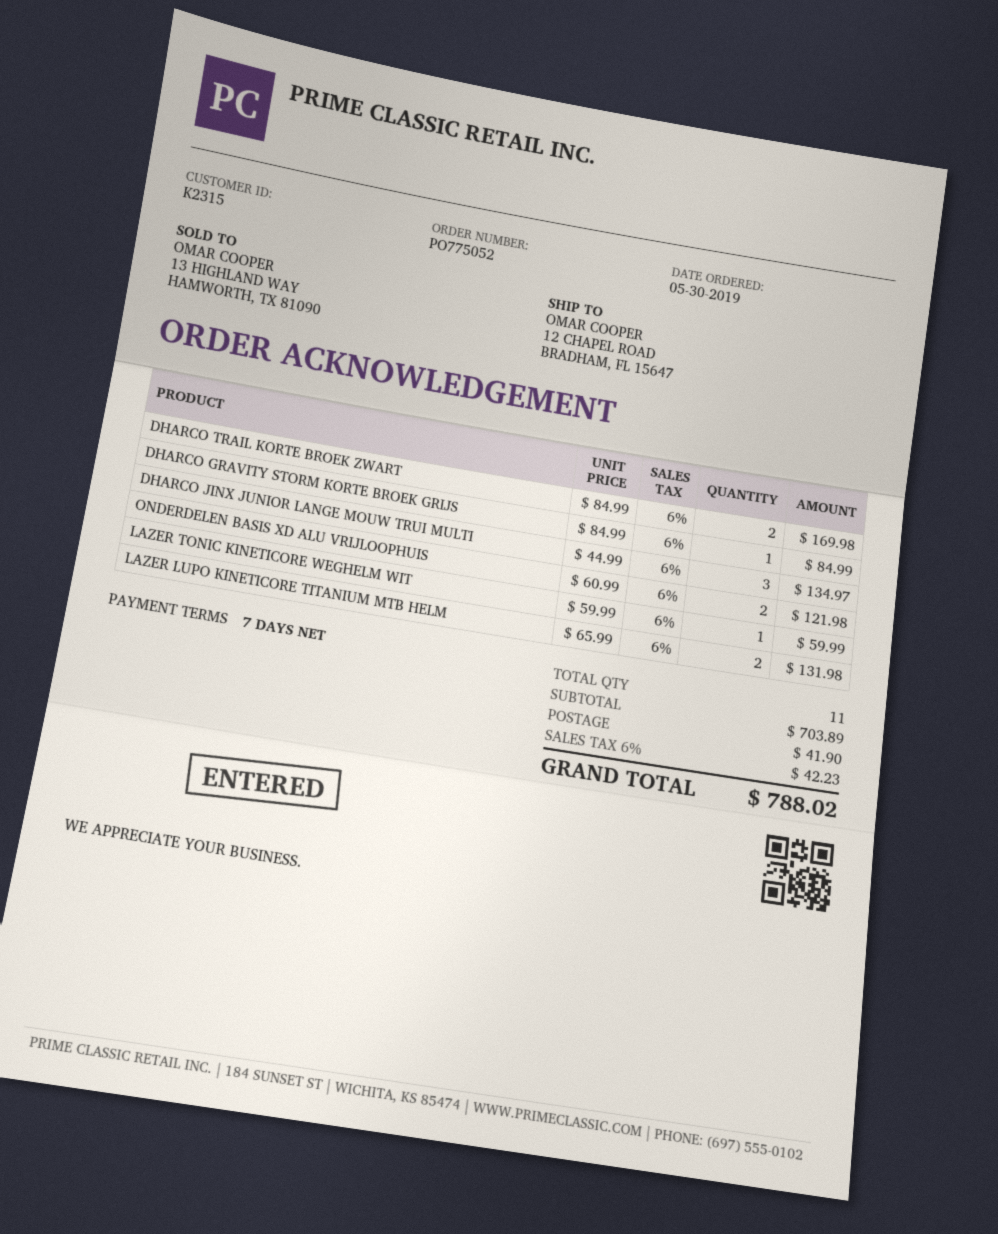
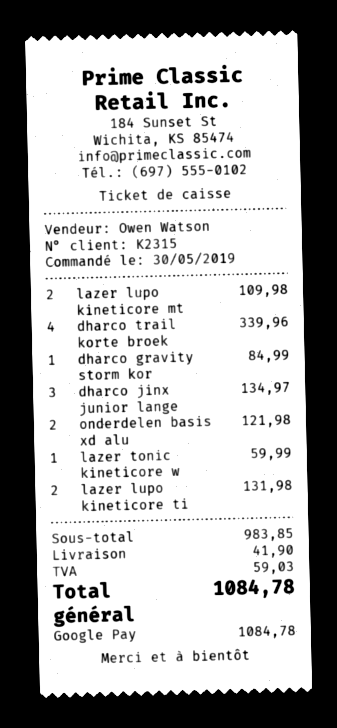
DHARCO TRAIL KORTE BROEK ZWART: 2 for 169.98 -> 4 for 339.96
lazer lupo kineticore mt: none -> 2 for 109.98
subtotal: 703.89 -> 983.85
tax: 42.23 -> 59.03
total: 788.02 -> 1084.78

